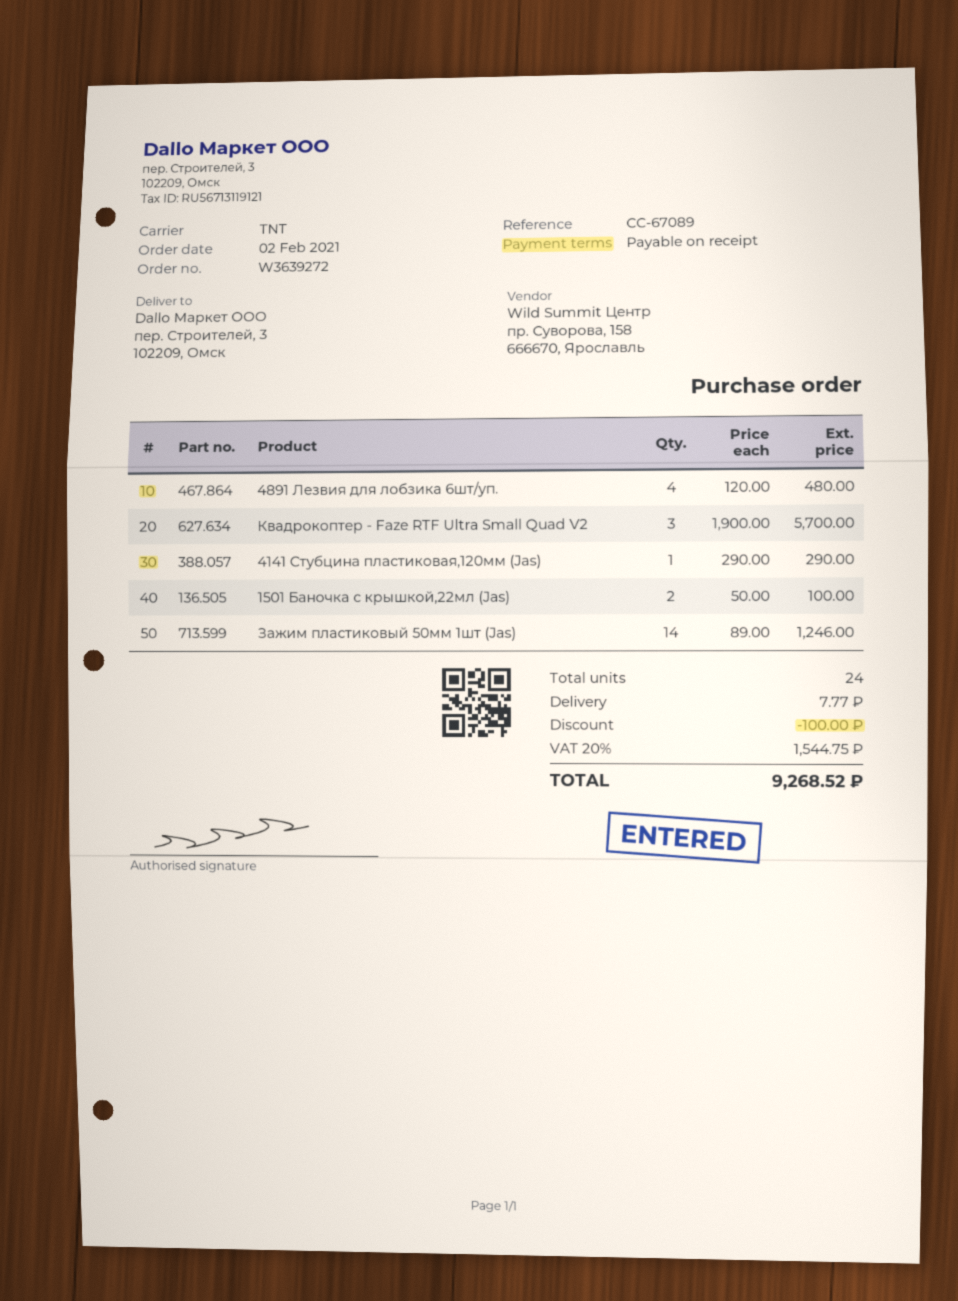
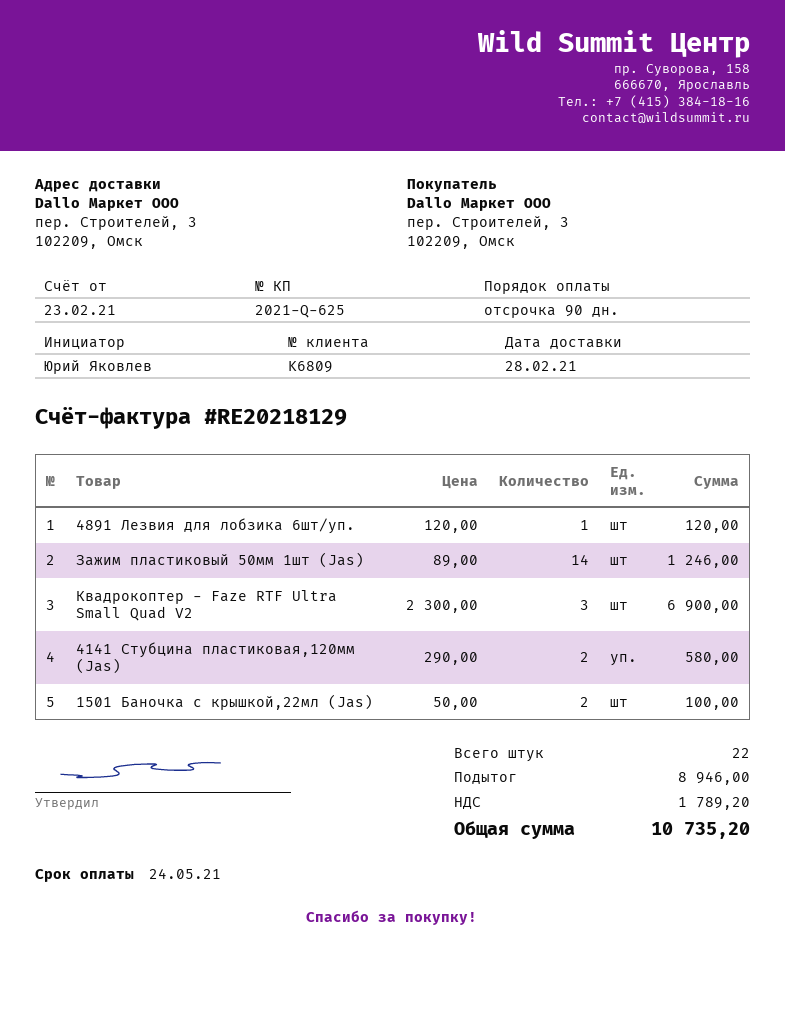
payment terms: on receipt -> 90 days
4891 Лезвия для лобзика 6шт/уп.: 4 x 120.00 = 480.00 -> 1 x 120.00 = 120.00
Квадрокоптер - Faze RTF Ultra Small Quad V2: 3 x 1900.00 = 5700.00 -> 3 x 2300.00 = 6900.00
4141 Стубцина пластиковая,120мм (Jas): 1 x 290.00 = 290.00 -> 2 x 290.00 = 580.00
total quantity: 24 -> 22
discount: 100.00 -> none
shipping: 7.77 -> none
tax: 1544.75 -> 1789.20
total: 9268.52 -> 10735.20

